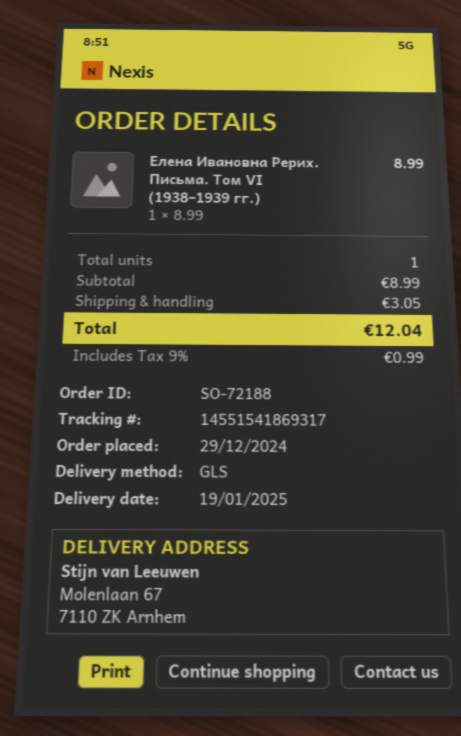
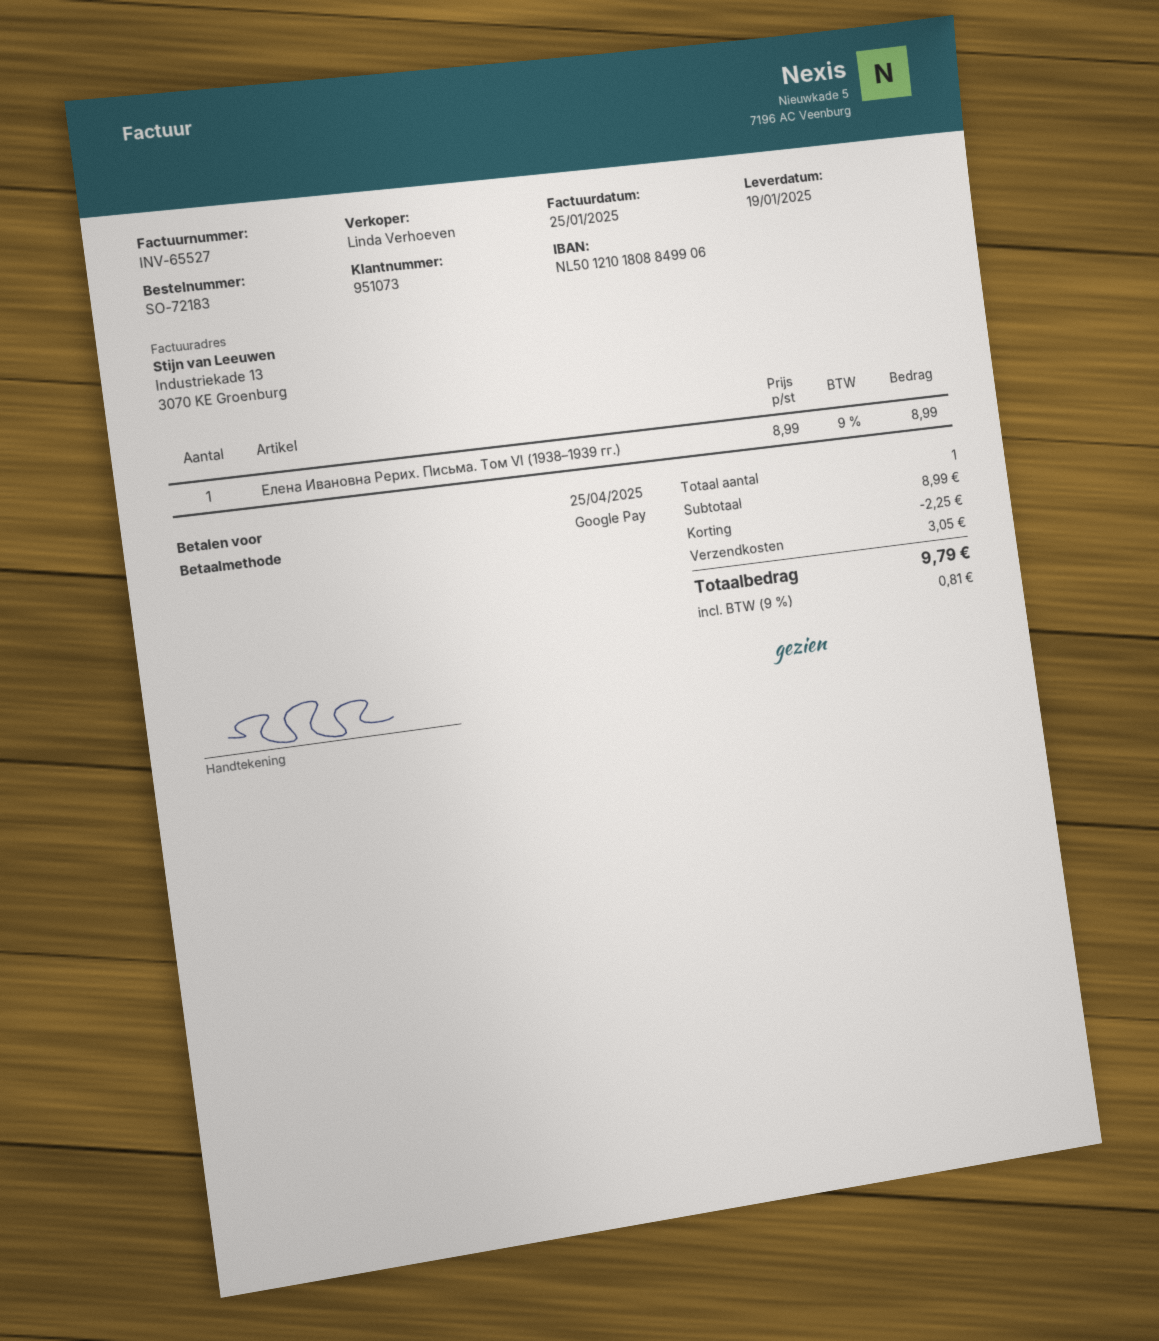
order number: SO-72188 -> SO-72183
discount: none -> 2.25
tax: 9% = 0.99 -> 9% = 0.81
total: 12.04 -> 9.79

